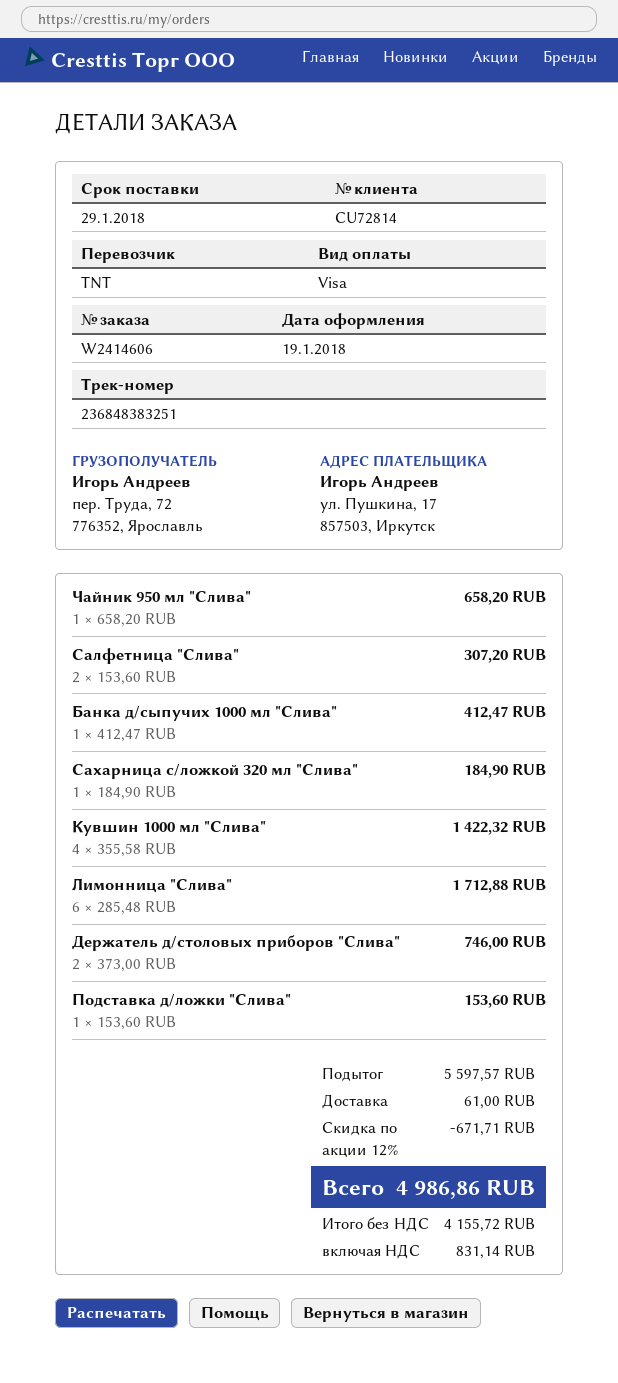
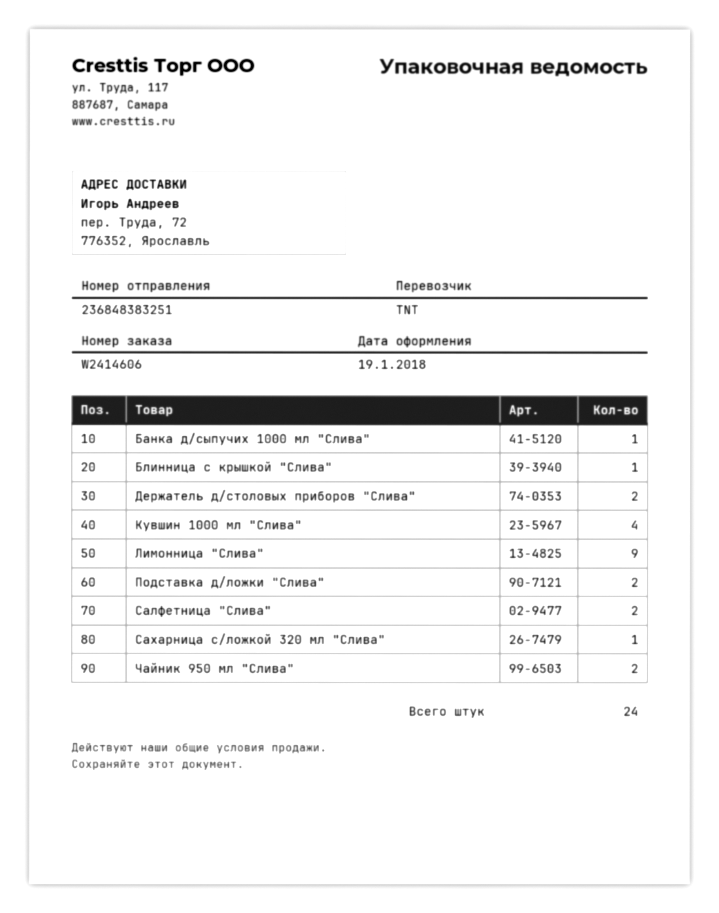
Чайник 950 мл "Слива": 1 -> 2
Лимонница "Слива": 6 -> 9
Подставка д/ложки "Слива": 1 -> 2
Блинница с крышкой "Слива": none -> 1

